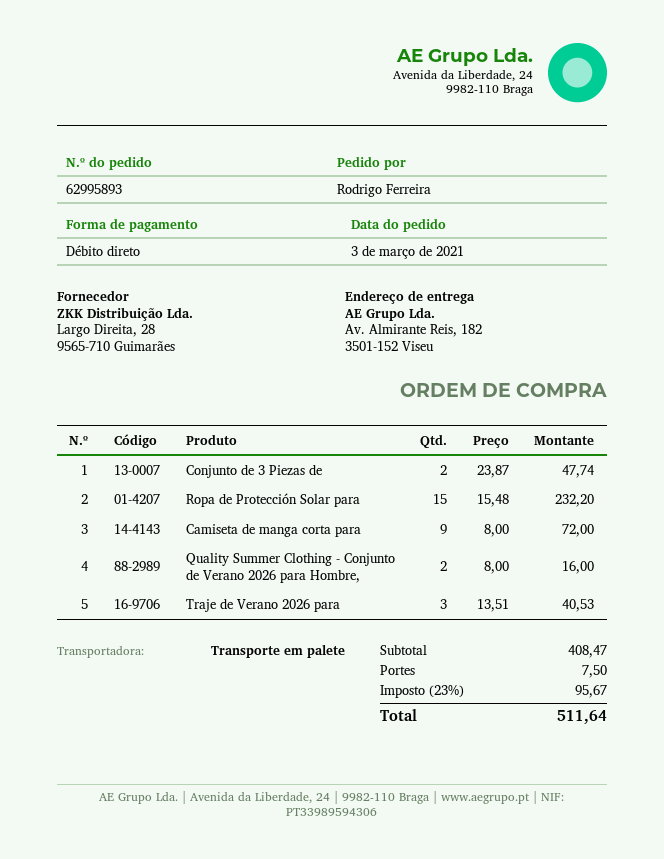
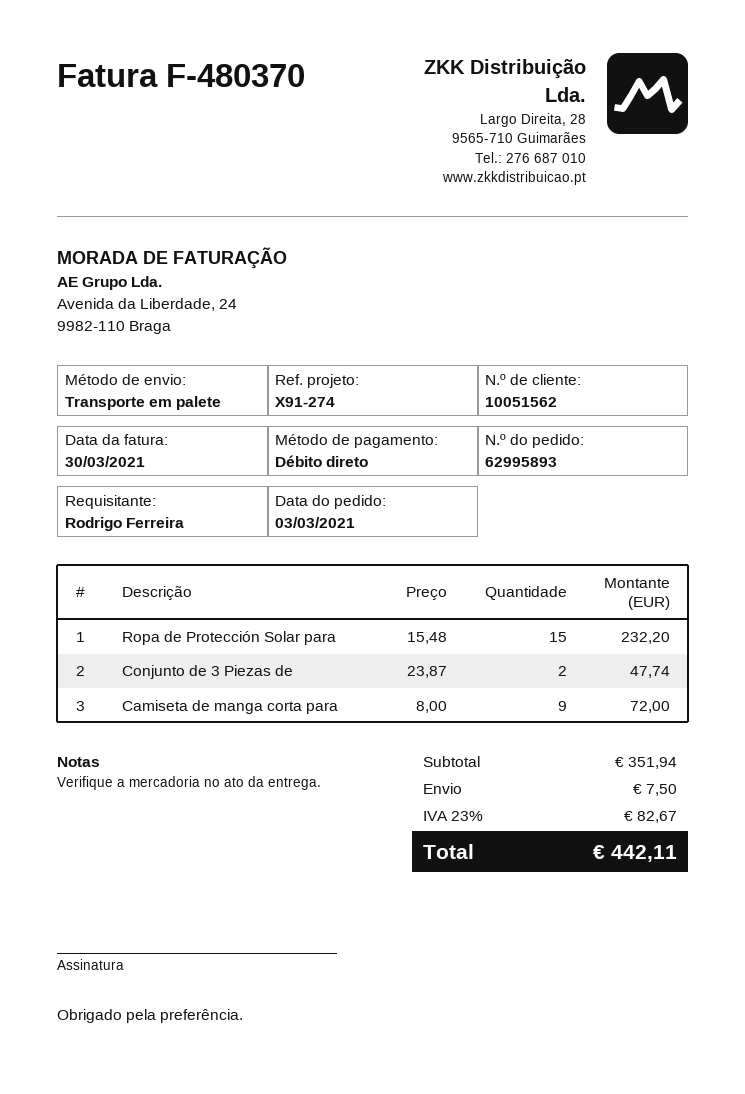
Quality Summer Clothing - Conjunto de Verano 2026 para Hombre,: 2 x 8.00 = 16.00 -> none
Traje de Verano 2026 para: 3 x 13.51 = 40.53 -> none
subtotal: 408.47 -> 351.94
tax: 23% = 95.67 -> 23% = 82.67
total: 511.64 -> 442.11

